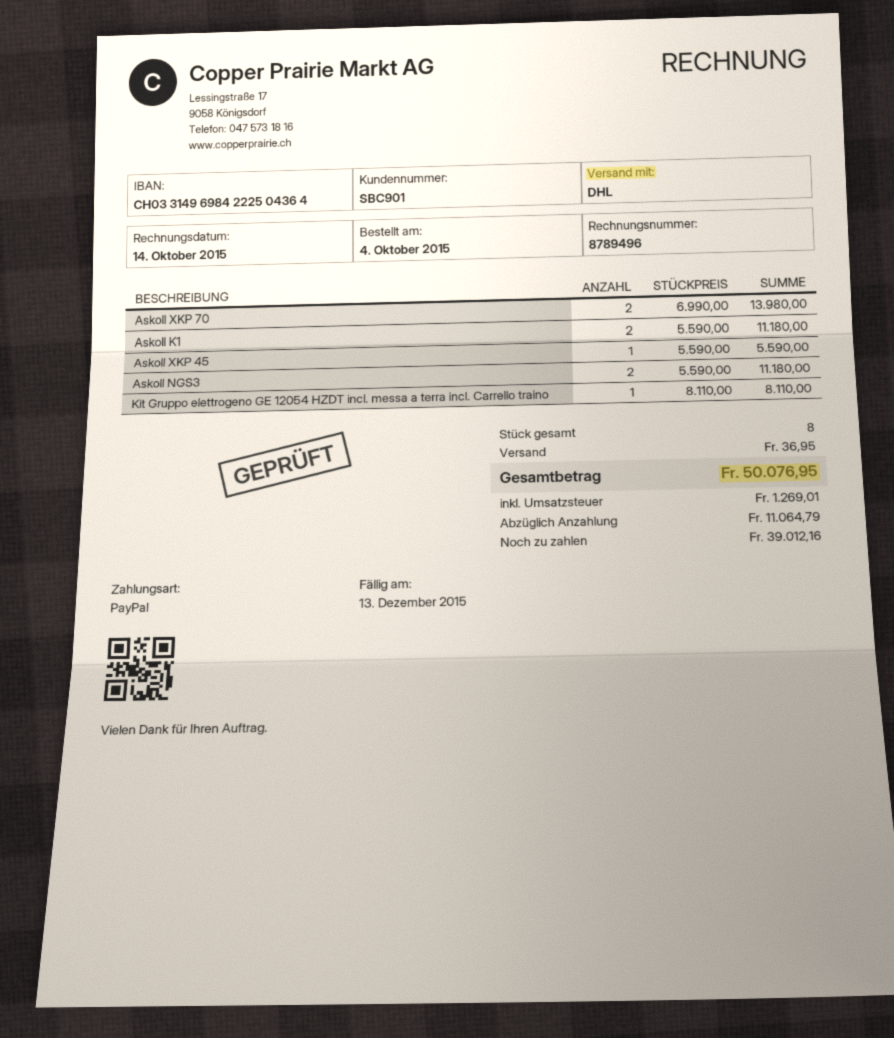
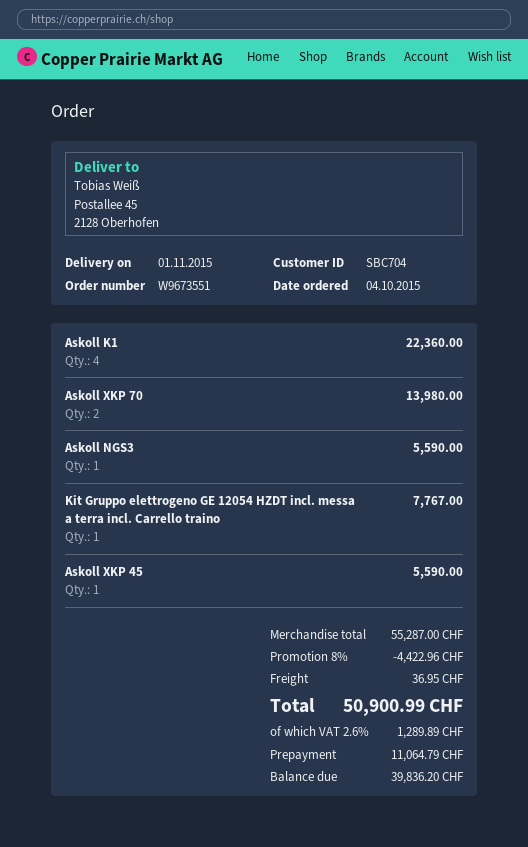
customer number: SBC901 -> SBC704
Askoll K1: 2 for 11180.00 -> 4 for 22360.00
Askoll NGS3: 2 for 11180.00 -> 1 for 5590.00
Kit Gruppo elettrogeno GE 12054 HZDT incl. messa a terra incl. Carrello traino: 1 for 8110.00 -> 1 for 7767.00
discount: none -> 8% = 4422.96
tax: 1269.01 -> 1289.89
total: 50076.95 -> 50900.99
balance: 39012.16 -> 39836.20

